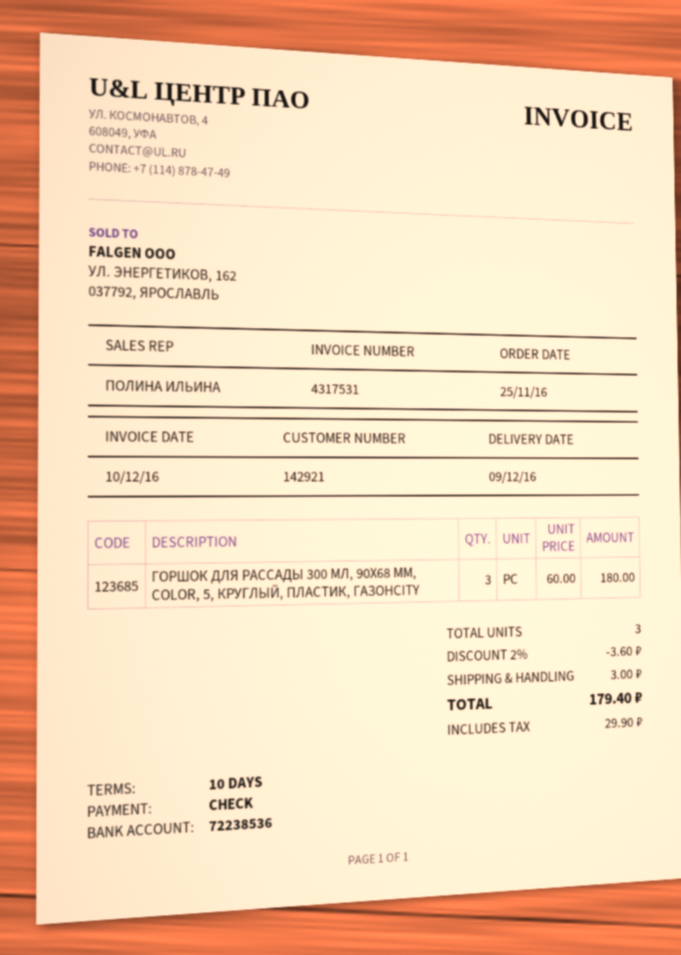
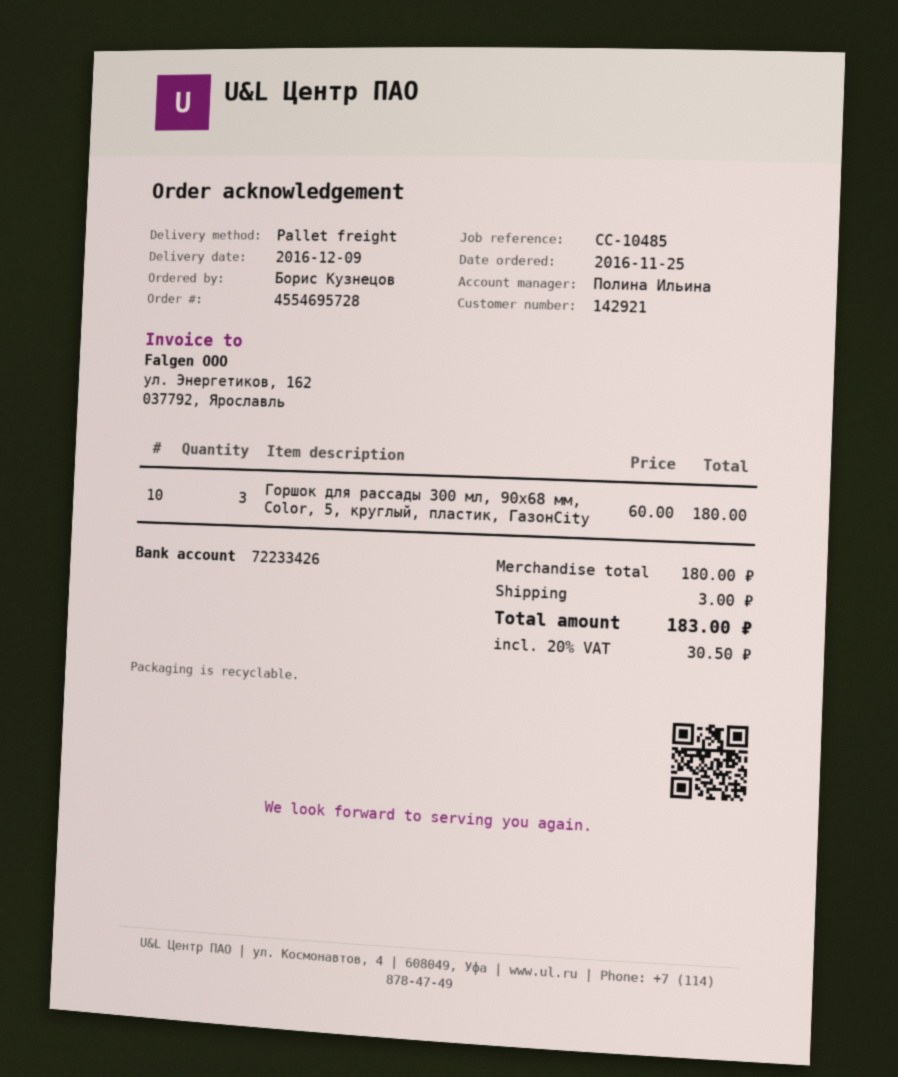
bank account: 72238536 -> 72233426
discount: 2% = 3.60 -> none
tax: 29.90 -> 30.50
total: 179.40 -> 183.00

